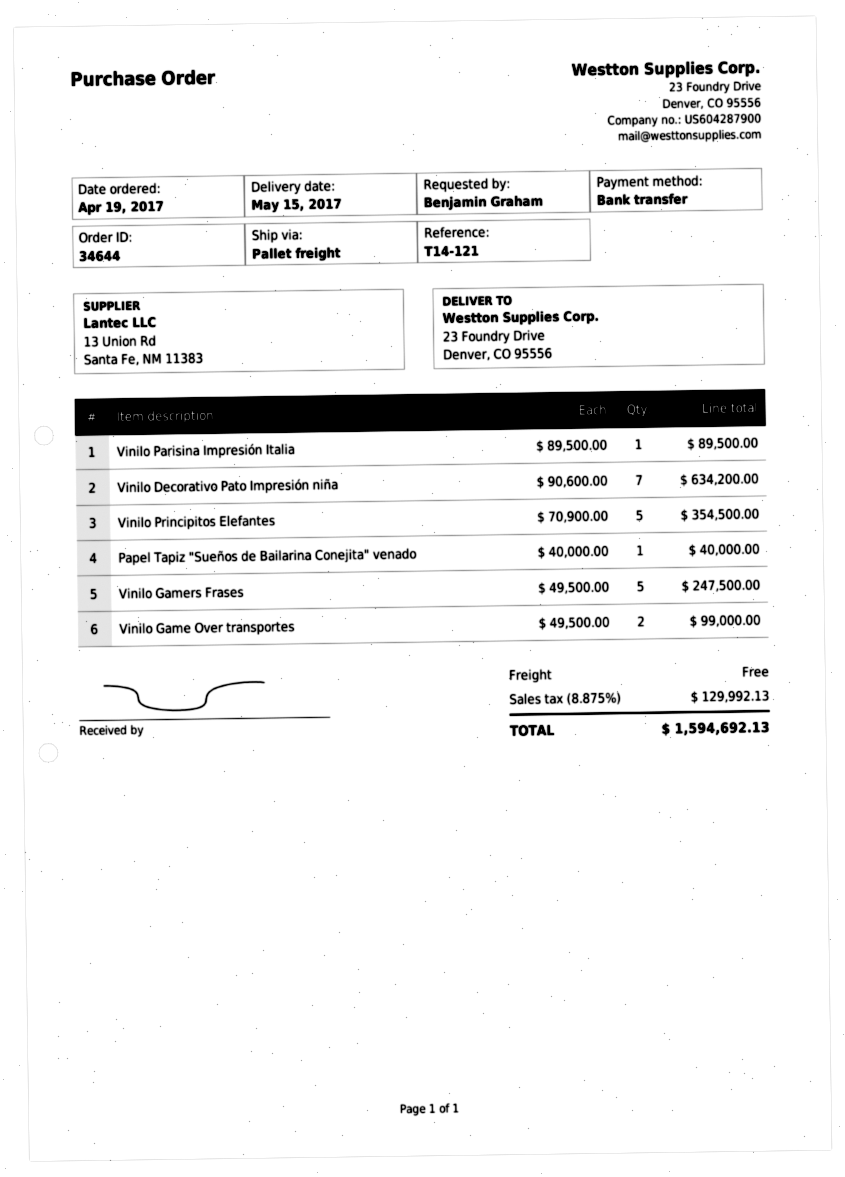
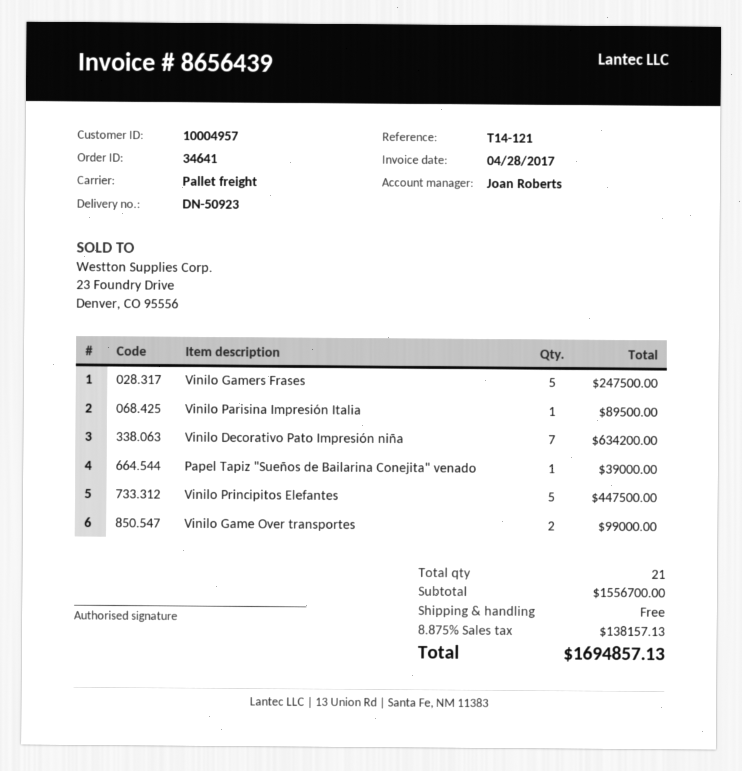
order number: 34644 -> 34641
Vinilo Principitos Elefantes: 5 for 354500.00 -> 5 for 447500.00
Papel Tapiz "Sueños de Bailarina Conejita" venado: 1 for 40000.00 -> 1 for 39000.00
tax: 8.875% = 129992.13 -> 8.875% = 138157.13
total: 1594692.13 -> 1694857.13

